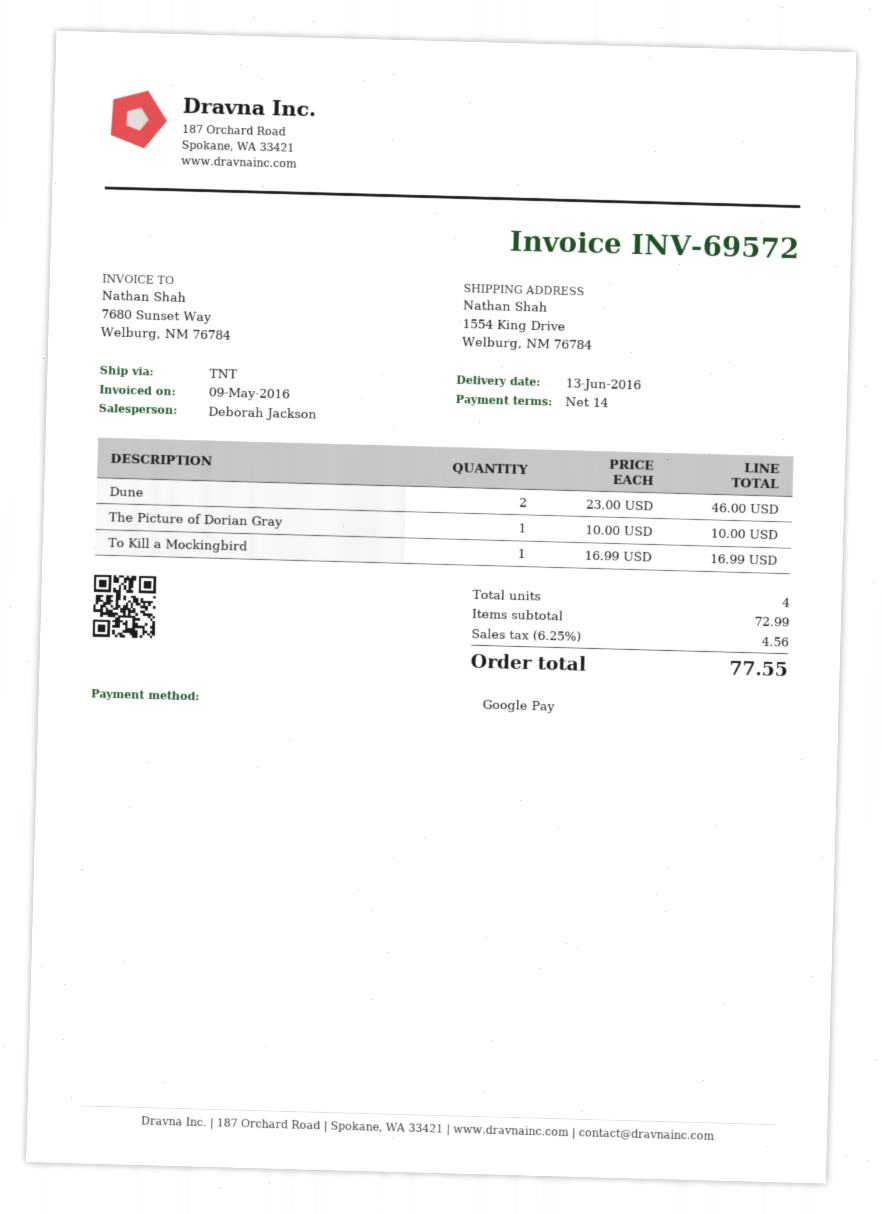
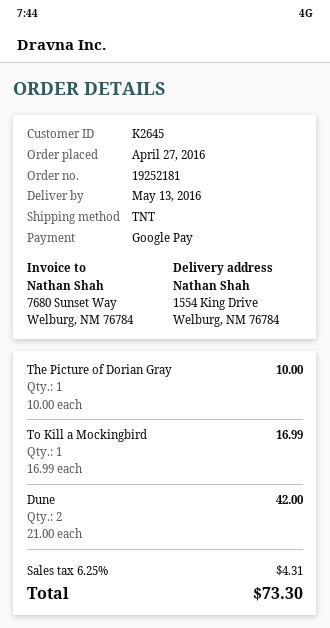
delivery date: 2016-06-13 -> 2016-05-13
Dune: 2 x 23.00 = 46.00 -> 2 x 21.00 = 42.00
tax: 6.25% = 4.56 -> 6.25% = 4.31
total: 77.55 -> 73.30

